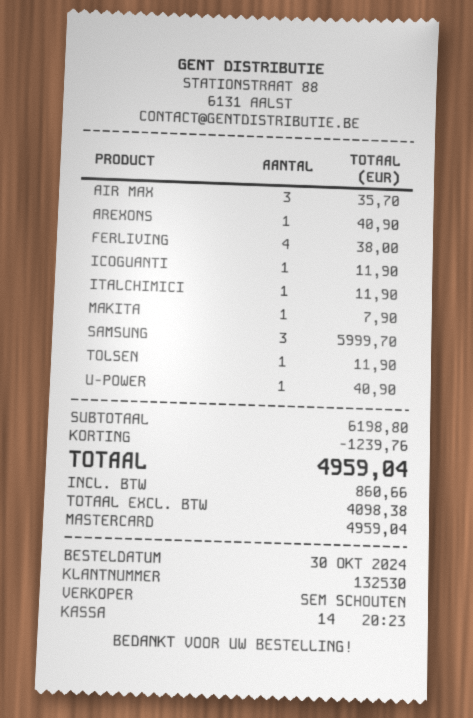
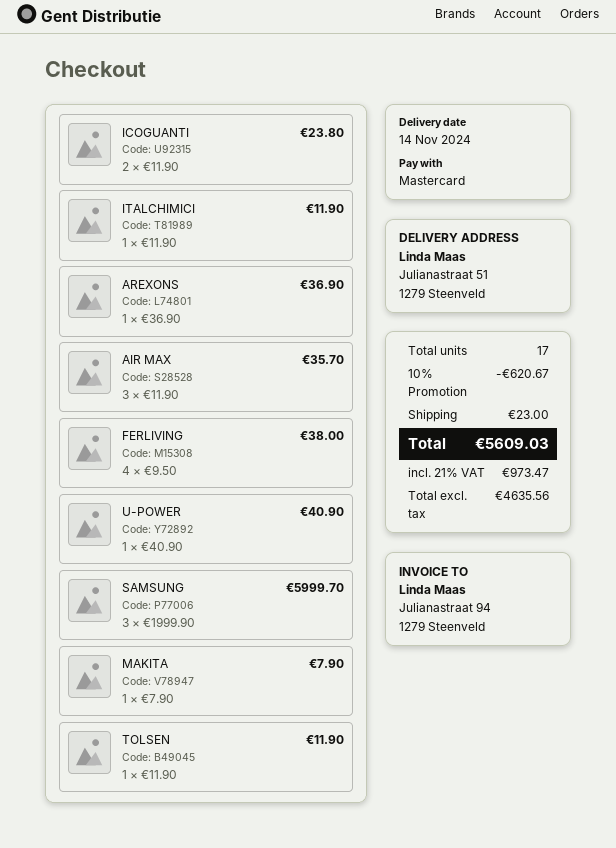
AREXONS: 1 for 40.90 -> 1 for 36.90
ICOGUANTI: 1 for 11.90 -> 2 for 23.80
discount: 1239.76 -> 620.67
shipping: none -> 23.00
net: 4098.38 -> 4635.56
tax: 860.66 -> 973.47
total: 4959.04 -> 5609.03

